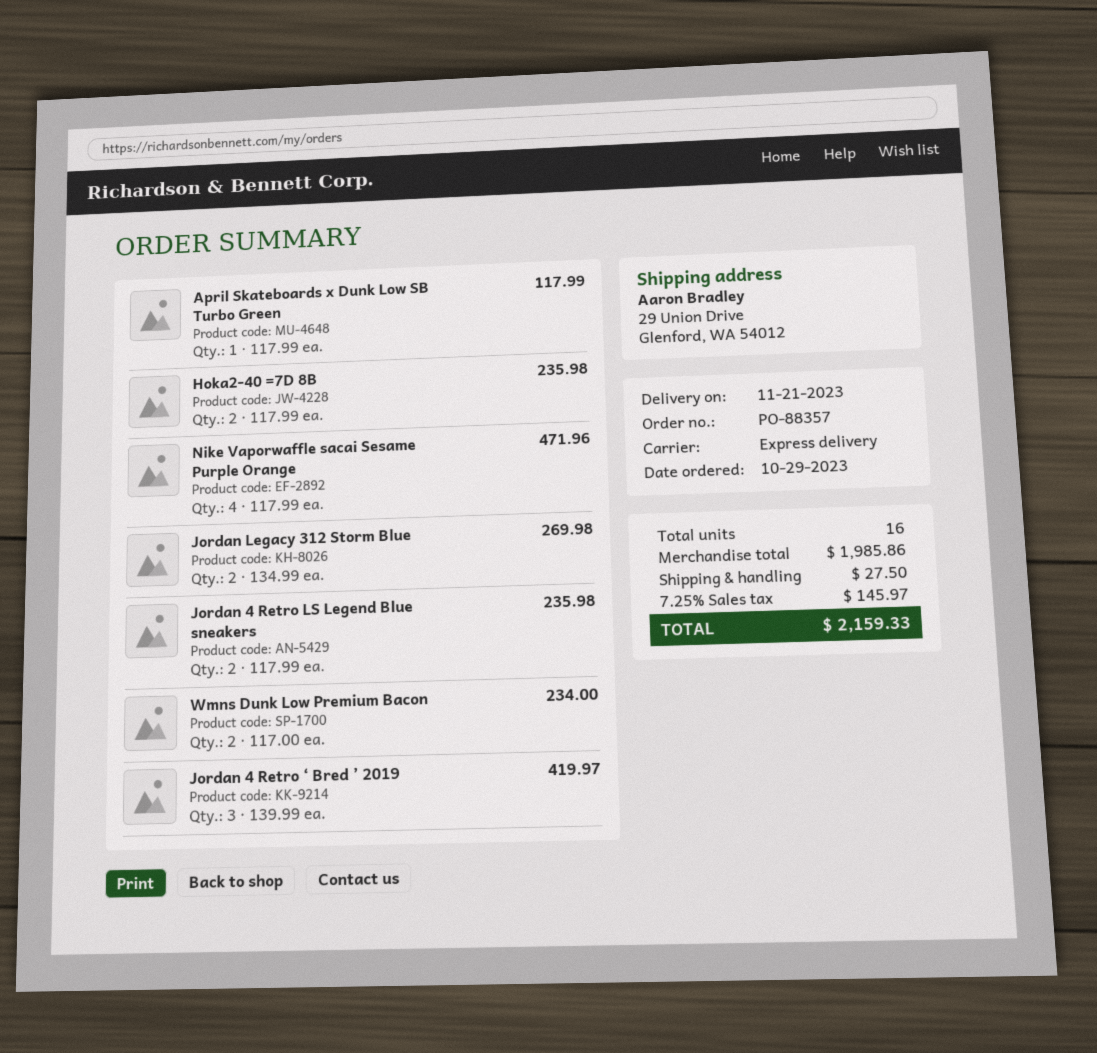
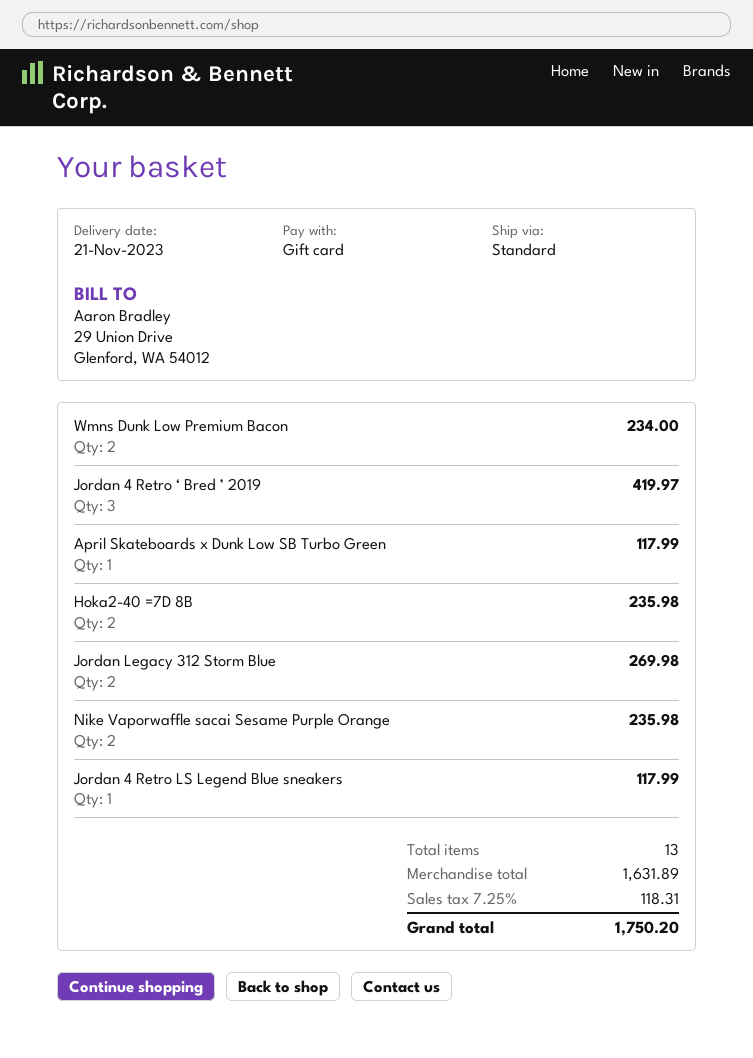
shipping method: express -> standard
Nike Vaporwaffle sacai Sesame Purple Orange: 4 for 471.96 -> 2 for 235.98
Jordan 4 Retro LS Legend Blue sneakers: 2 for 235.98 -> 1 for 117.99
total quantity: 16 -> 13
subtotal: 1985.86 -> 1631.89
shipping: 27.50 -> none
tax: 7.25% = 145.97 -> 7.25% = 118.31
total: 2159.33 -> 1750.20

